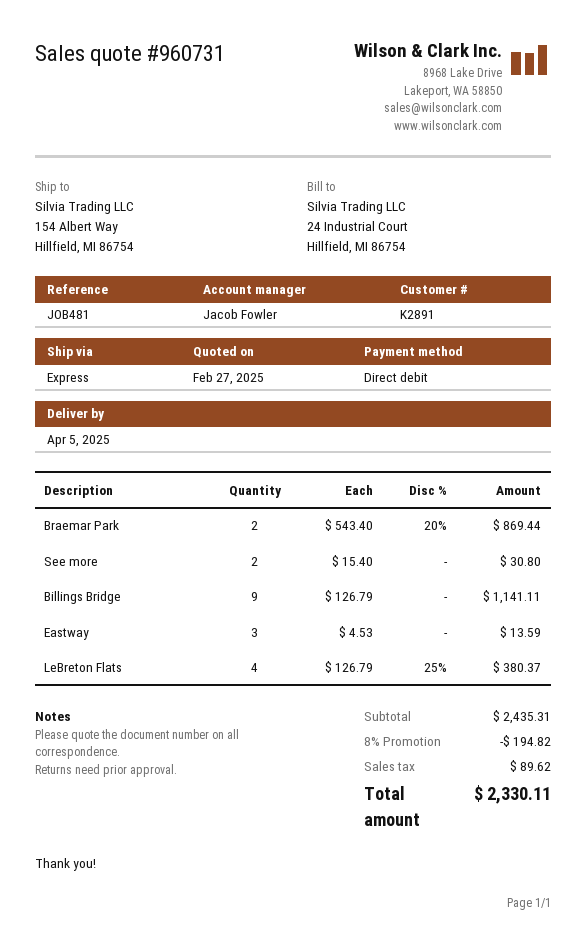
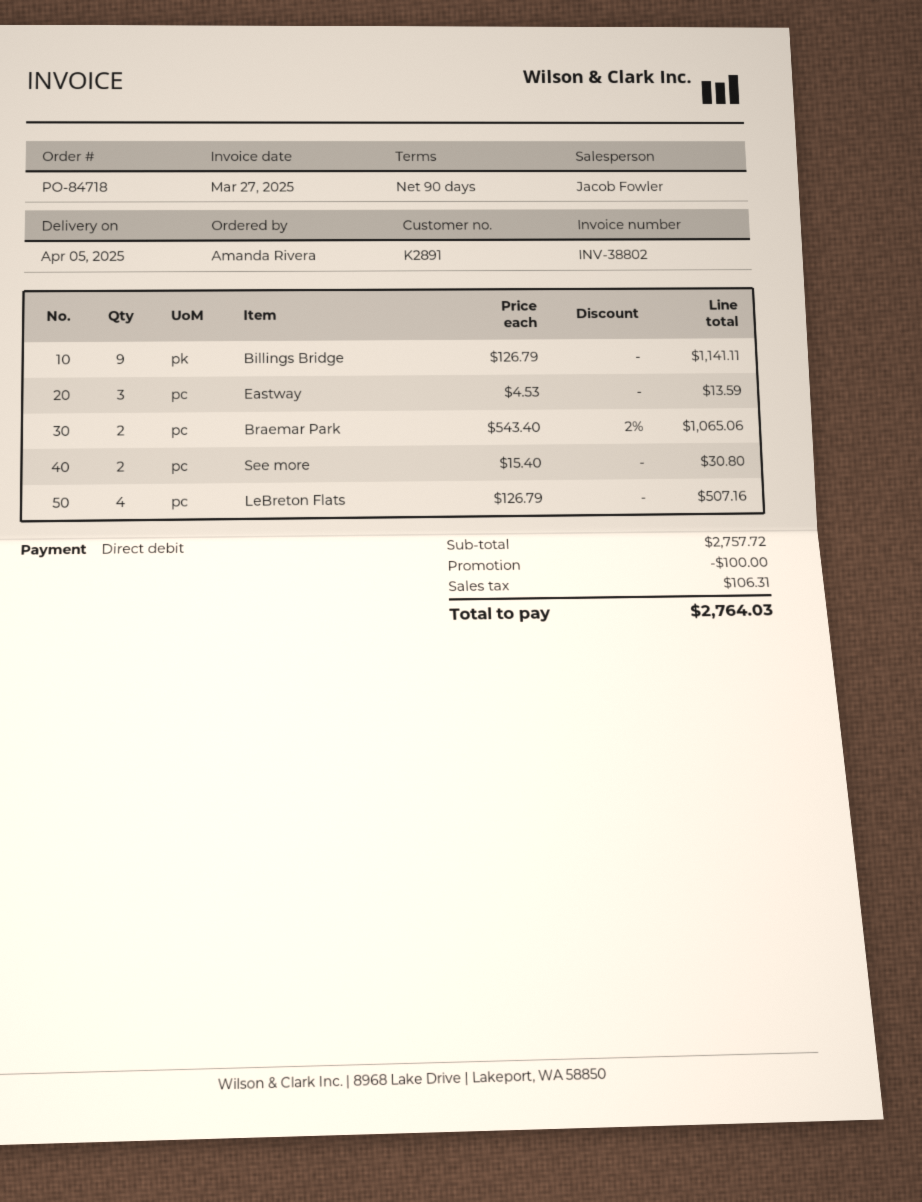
Braemar Park: 2 x 543.40 - 20% = 869.44 -> 2 x 543.40 - 2% = 1065.06
LeBreton Flats: 4 x 126.79 - 25% = 380.37 -> 4 x 126.79 = 507.16
subtotal: 2435.31 -> 2757.72
discount: 194.82 -> 100.00
tax: 89.62 -> 106.31
total: 2330.11 -> 2764.03

